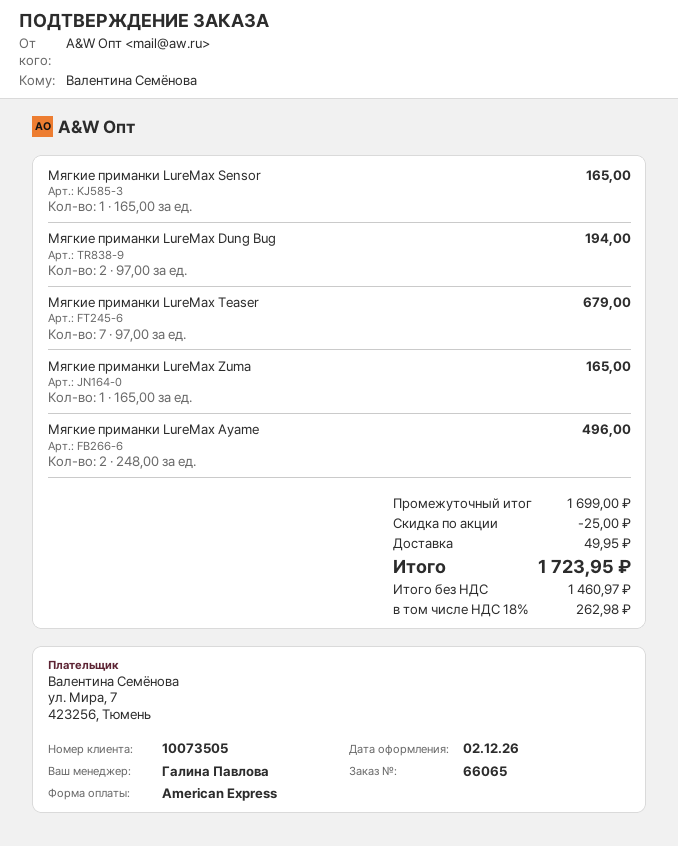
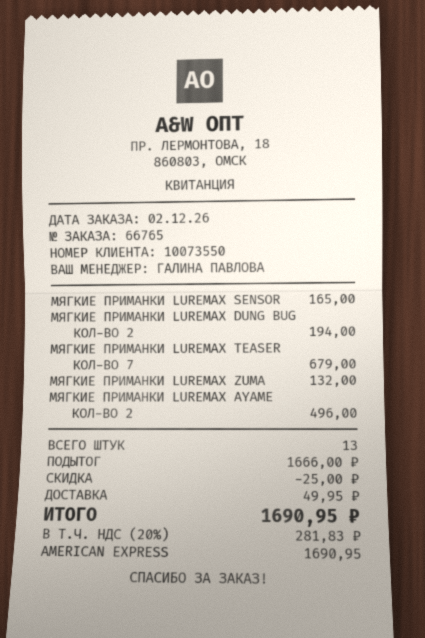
order number: 66065 -> 66765
customer number: 10073505 -> 10073550
Мягкие приманки LureMax Zuma: 1 for 165.00 -> 1 for 132.00
subtotal: 1699.00 -> 1666.00
tax: 18% = 262.98 -> 20% = 281.83
total: 1723.95 -> 1690.95

